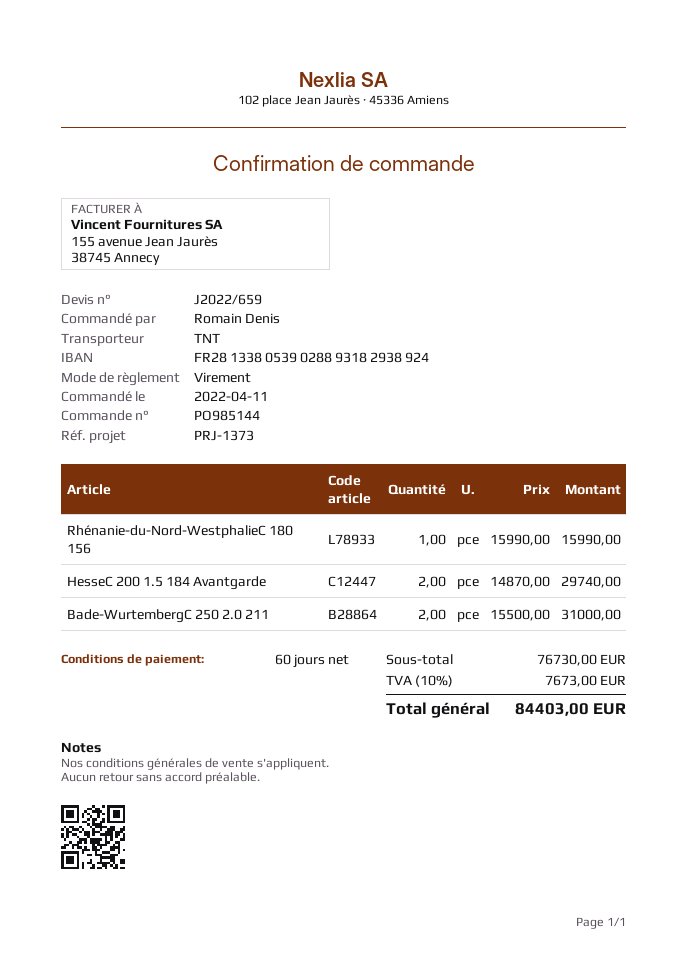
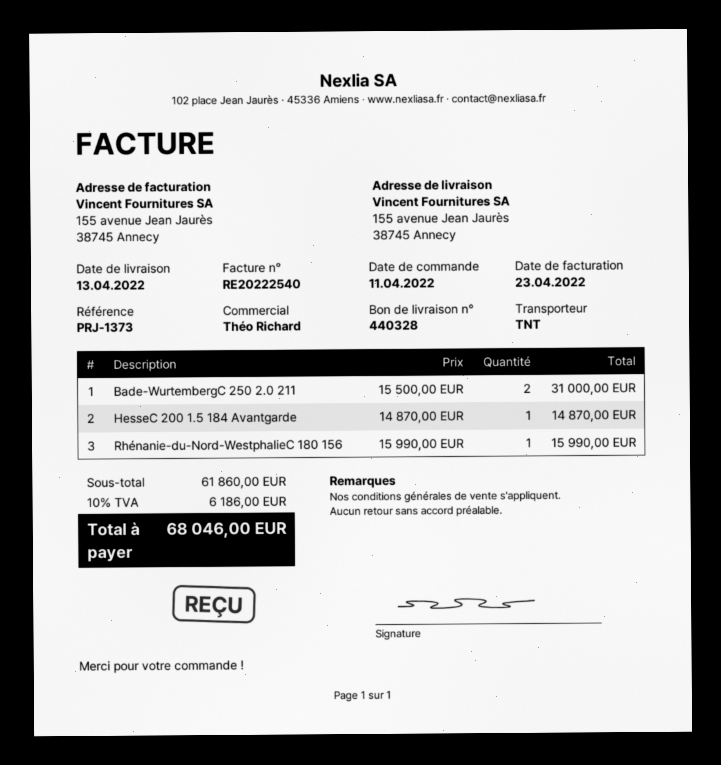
HesseC 200 1.5 184 Avantgarde: 2 x 14870.00 = 29740.00 -> 1 x 14870.00 = 14870.00
subtotal: 76730.00 -> 61860.00
tax: 10% = 7673.00 -> 10% = 6186.00
total: 84403.00 -> 68046.00

